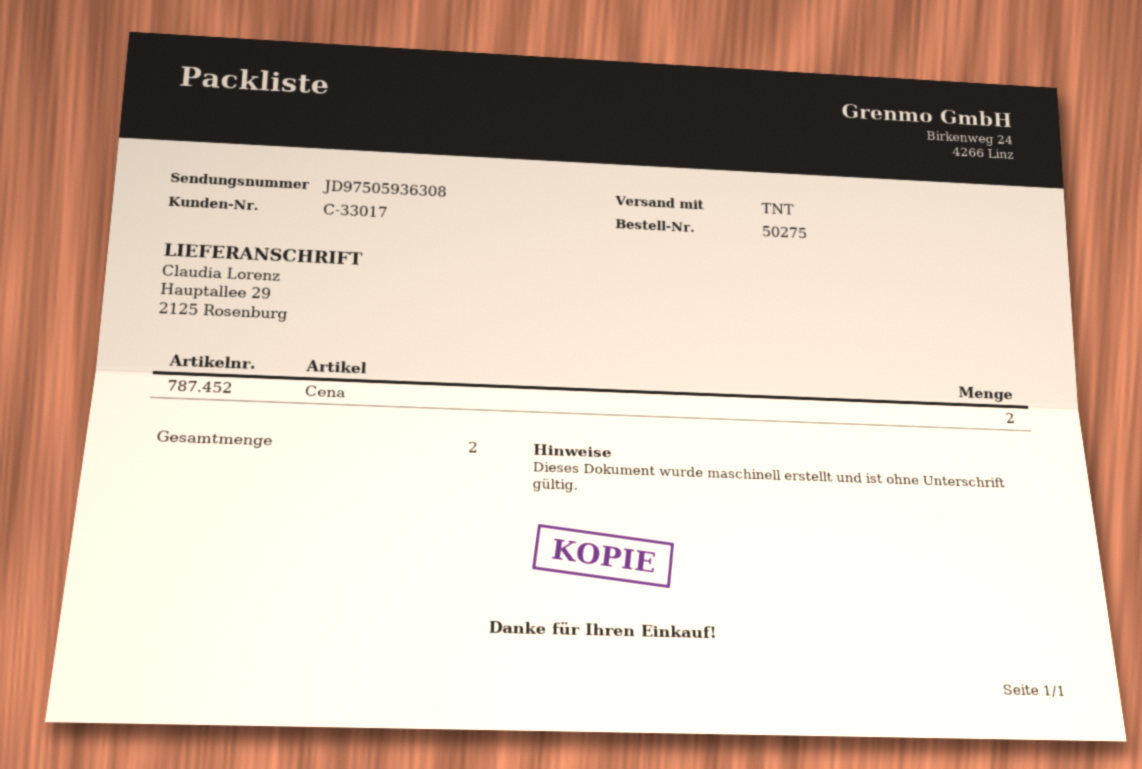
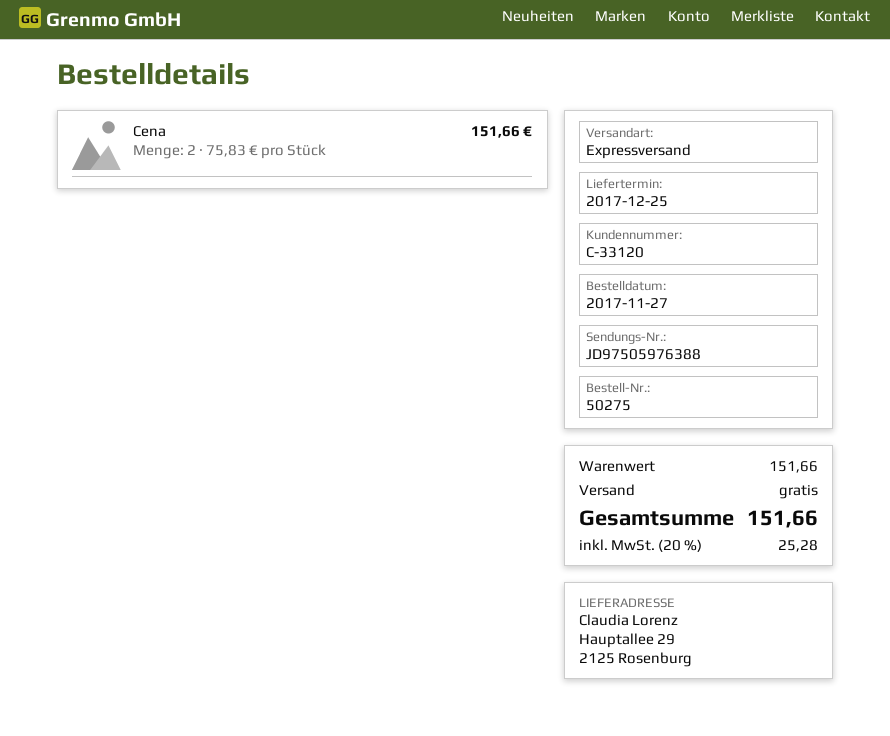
customer number: C-33017 -> C-33120
shipping method: TNT -> express
tracking number: JD97505936308 -> JD97505976388

